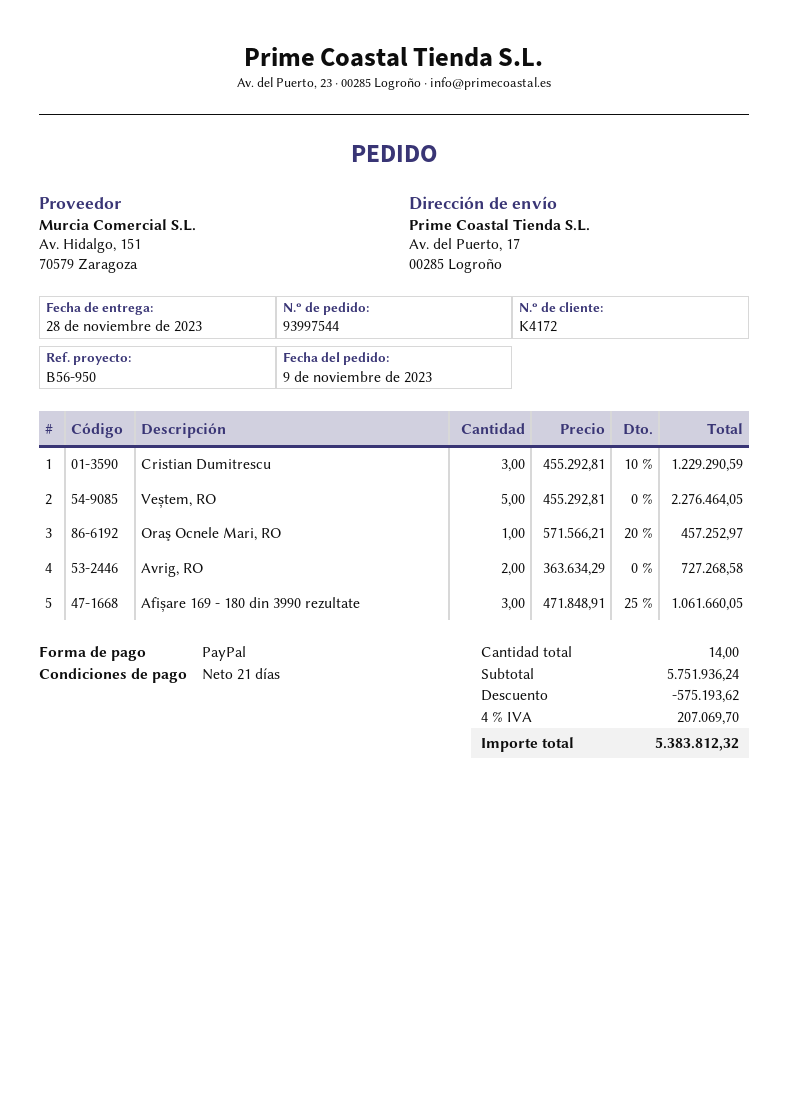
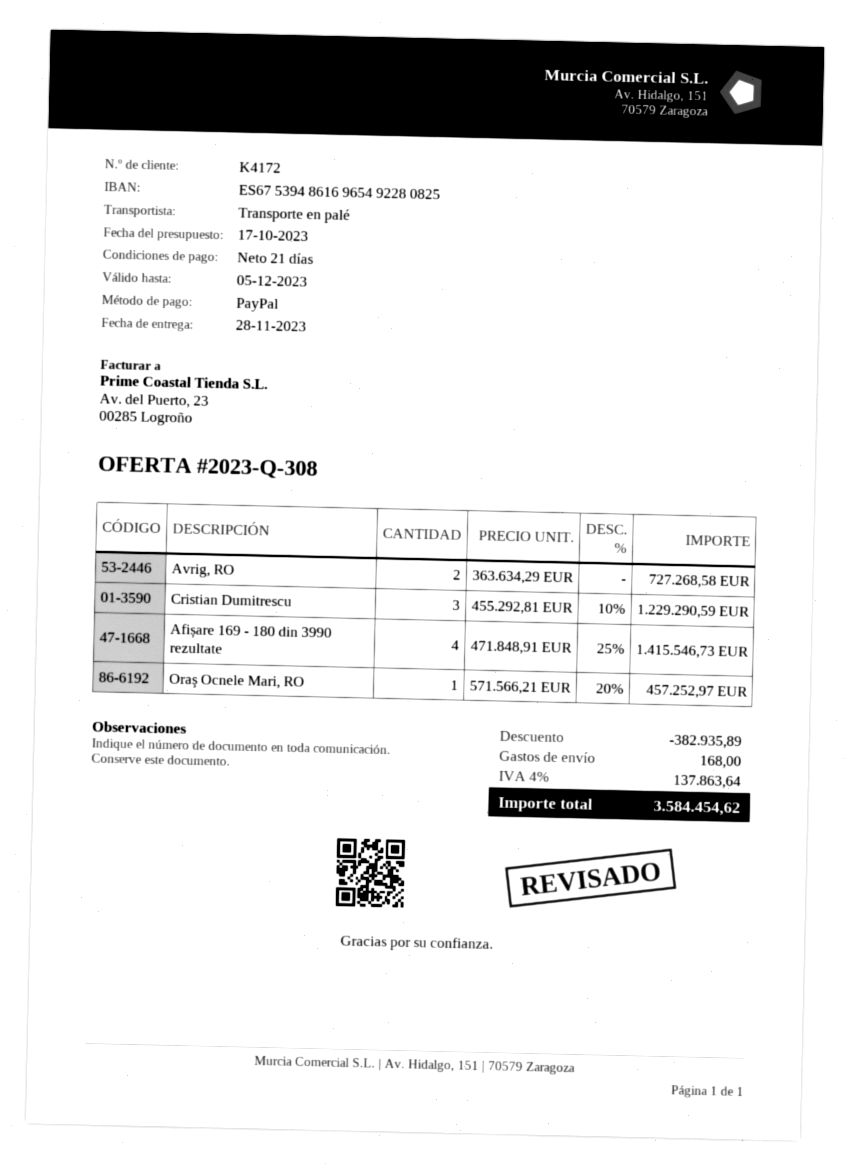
Veștem, RO: 5 x 455292.81 = 2276464.05 -> none
Afișare 169 - 180 din 3990 rezultate: 3 x 471848.91 - 25% = 1061660.05 -> 4 x 471848.91 - 25% = 1415546.73
discount: 575193.62 -> 382935.89
shipping: none -> 168.00
tax: 4% = 207069.70 -> 4% = 137863.64
total: 5383812.32 -> 3584454.62

